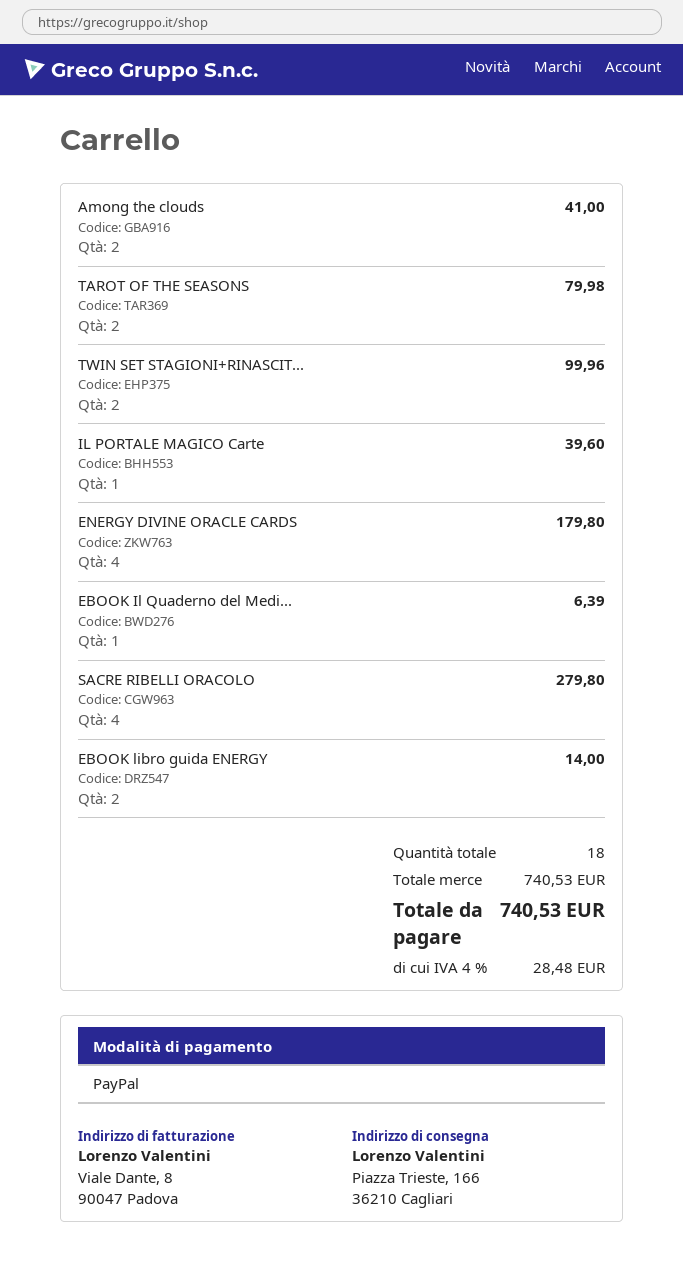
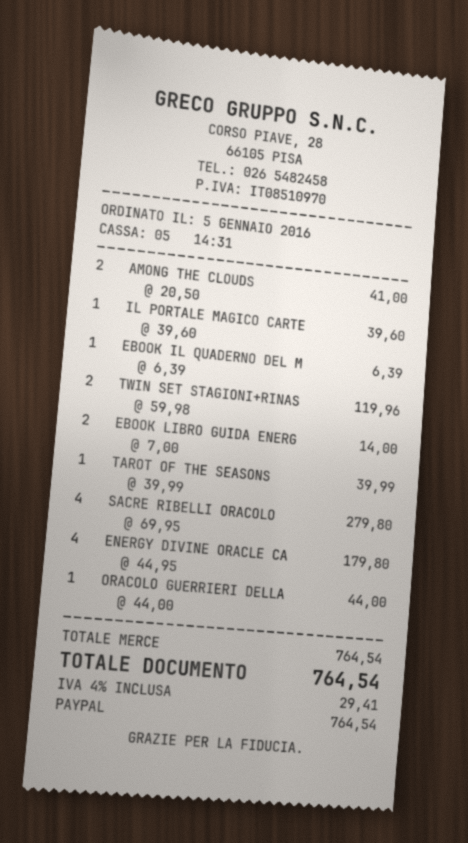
TAROT OF THE SEASONS: 2 for 79.98 -> 1 for 39.99
TWIN SET STAGIONI+RINASCIT...: 2 for 99.96 -> 2 for 119.96
ORACOLO GUERRIERI DELLA: none -> 1 for 44.00
subtotal: 740.53 -> 764.54
tax: 4% = 28.48 -> 4% = 29.41
total: 740.53 -> 764.54

